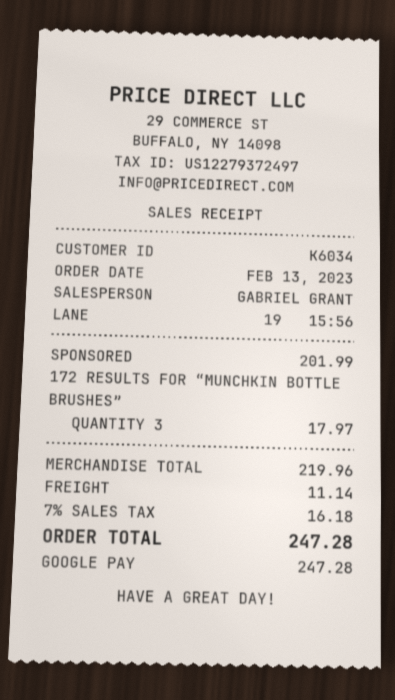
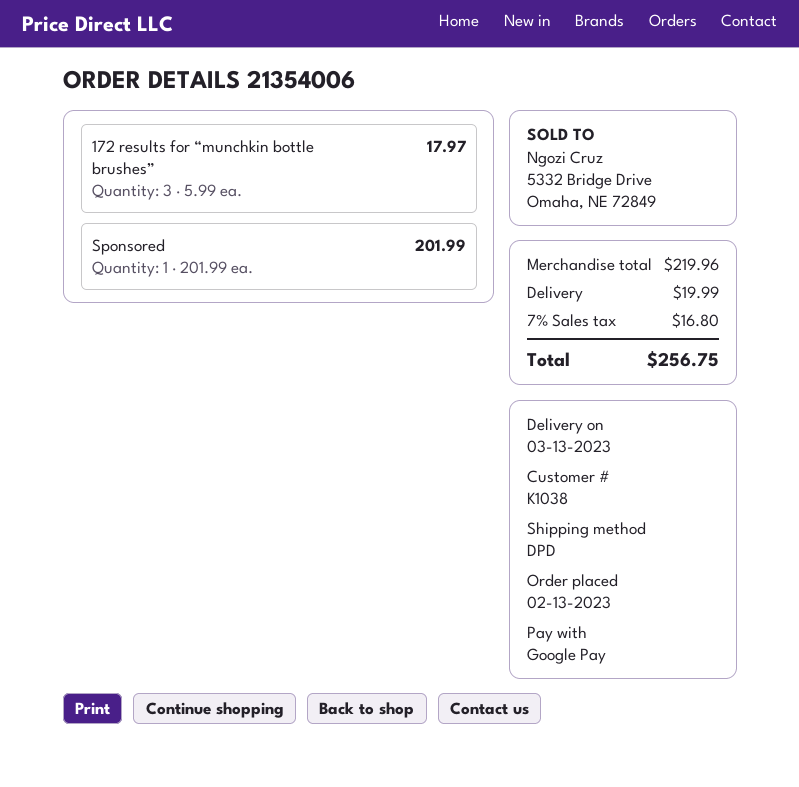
customer number: K6034 -> K1038
shipping: 11.14 -> 19.99
tax: 7% = 16.18 -> 7% = 16.80
total: 247.28 -> 256.75

